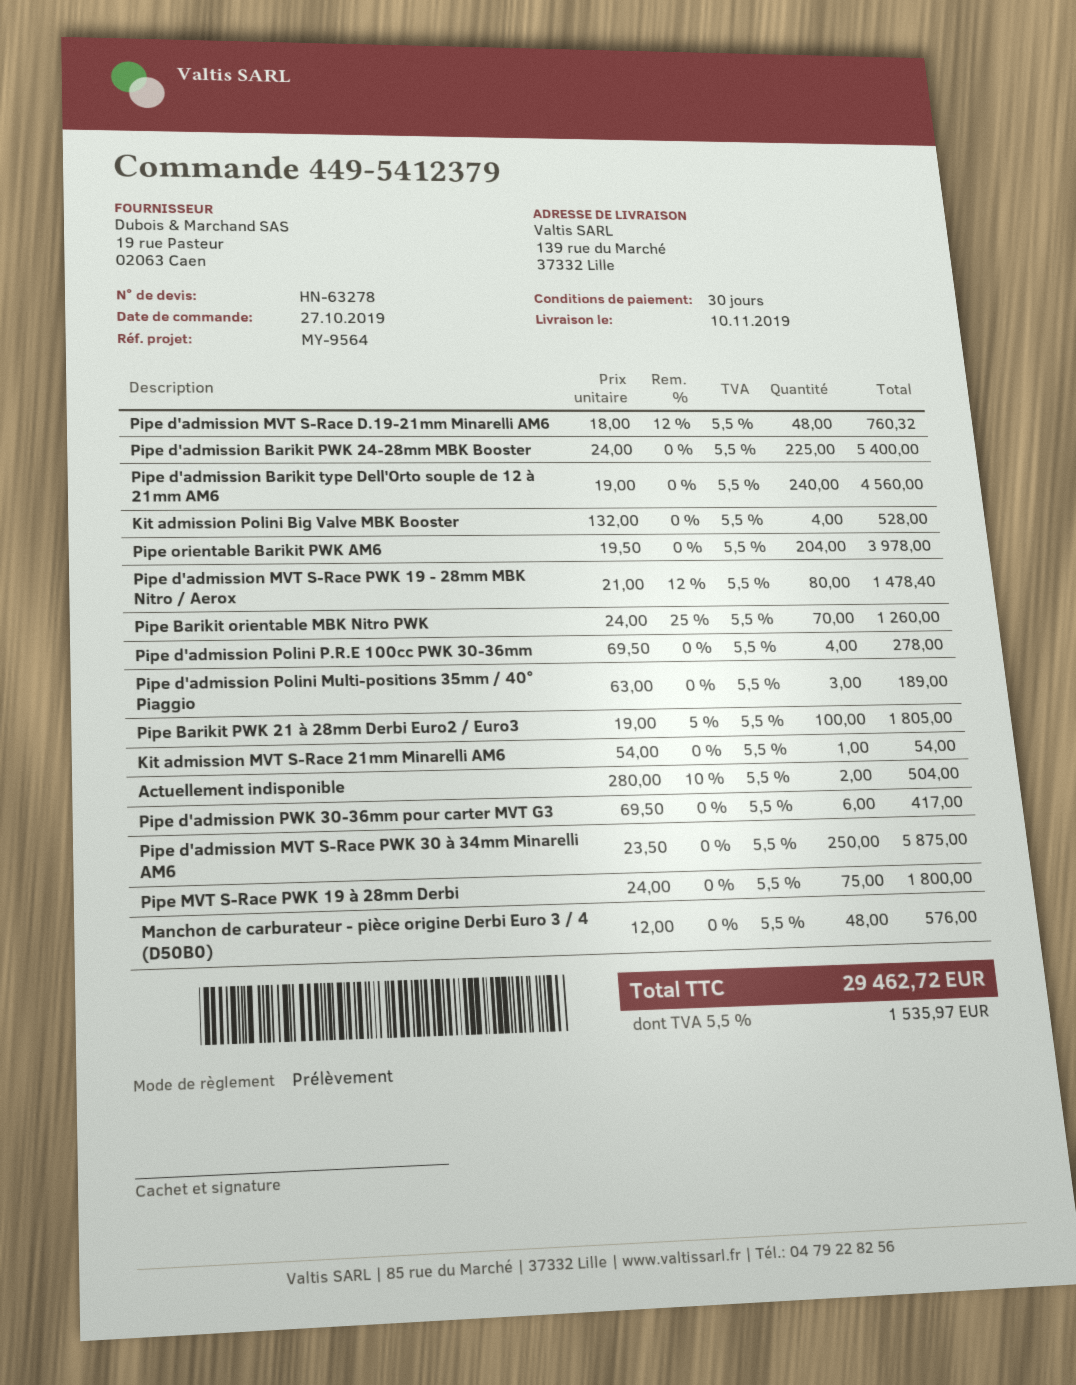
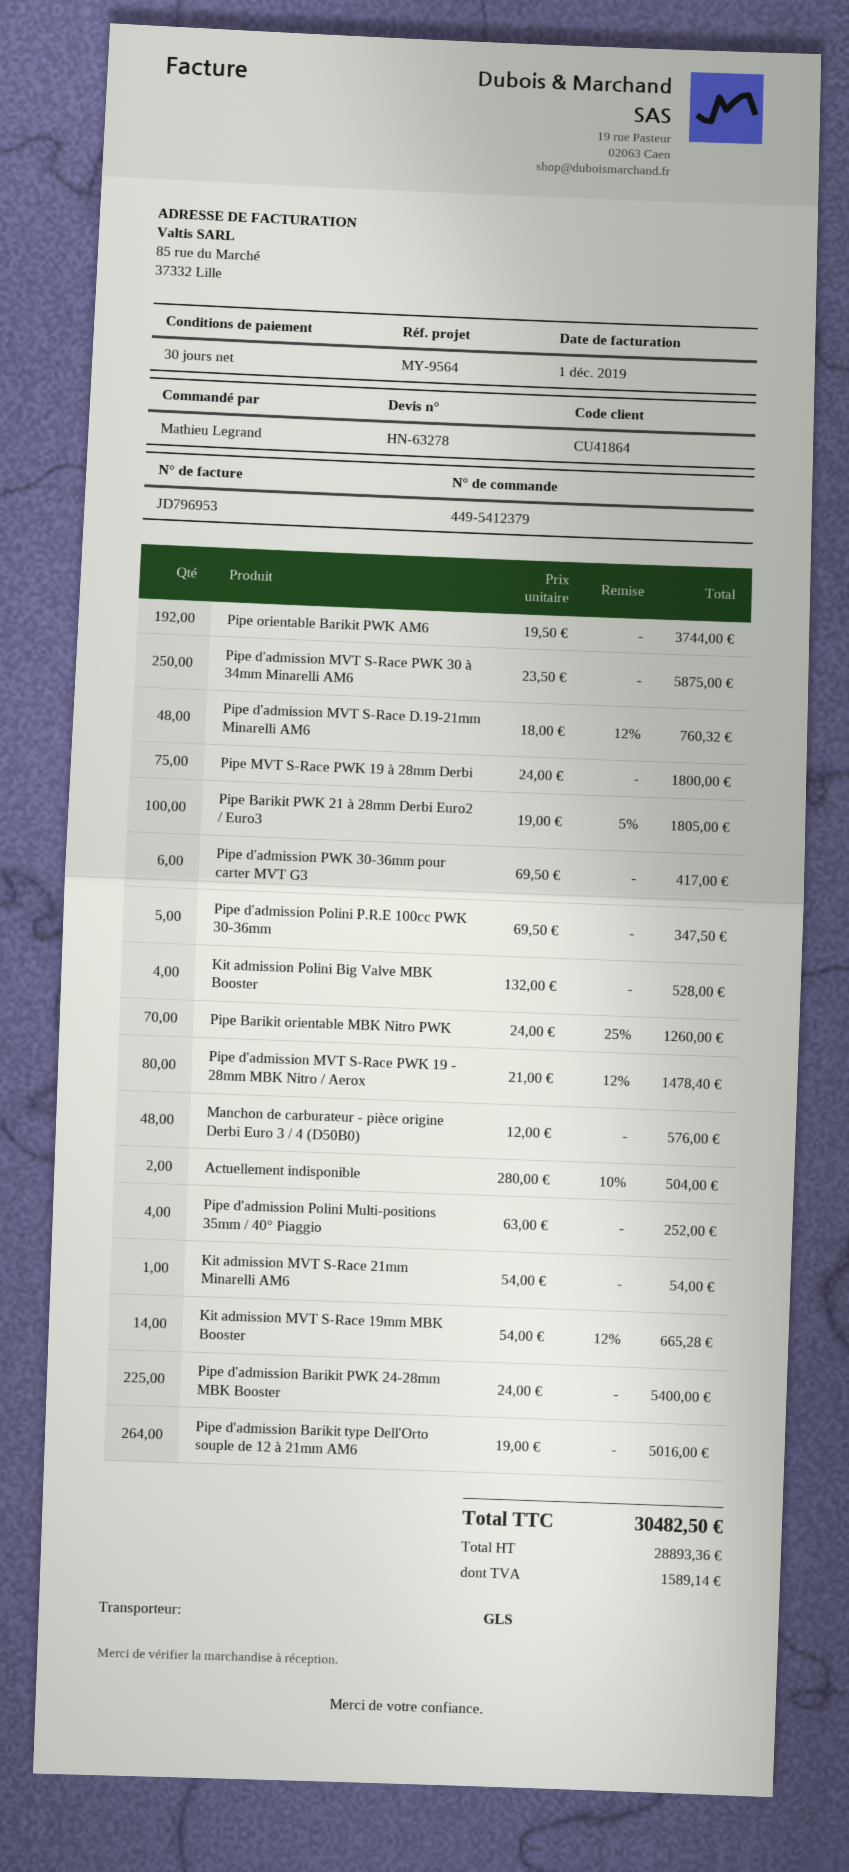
Pipe d'admission Barikit type Dell'Orto souple de 12 à 21mm AM6: 240 x 19.00 = 4560.00 -> 264 x 19.00 = 5016.00
Pipe orientable Barikit PWK AM6: 204 x 19.50 = 3978.00 -> 192 x 19.50 = 3744.00
Pipe d'admission Polini P.R.E 100cc PWK 30-36mm: 4 x 69.50 = 278.00 -> 5 x 69.50 = 347.50
Pipe d'admission Polini Multi-positions 35mm / 40° Piaggio: 3 x 63.00 = 189.00 -> 4 x 63.00 = 252.00
Kit admission MVT S-Race 19mm MBK Booster: none -> 14 x 54.00 - 12% = 665.28
tax: 1535.97 -> 1589.14
total: 29462.72 -> 30482.50

